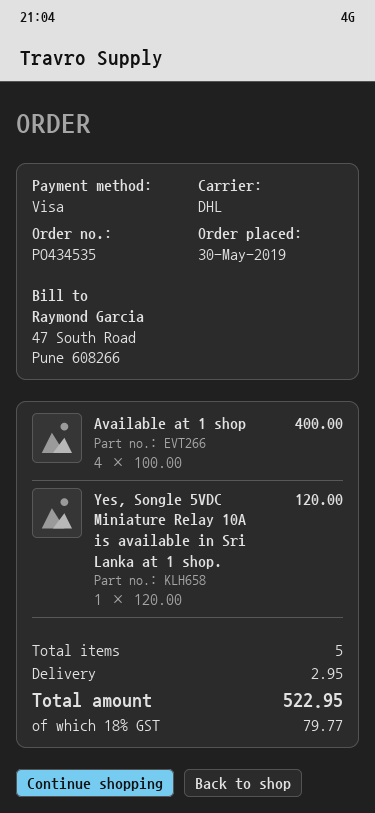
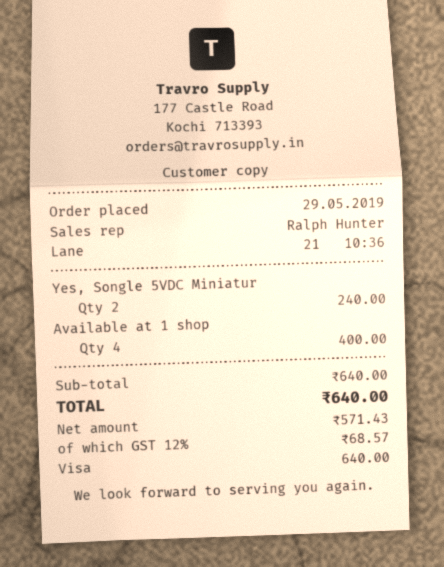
order date: 2019-05-30 -> 2019-05-29
Yes, Songle 5VDC Miniature Relay 10A is available in Sri Lanka at 1 shop.: 1 for 120.00 -> 2 for 240.00
shipping: 2.95 -> none
tax: 18% = 79.77 -> 12% = 68.57
total: 522.95 -> 640.00

